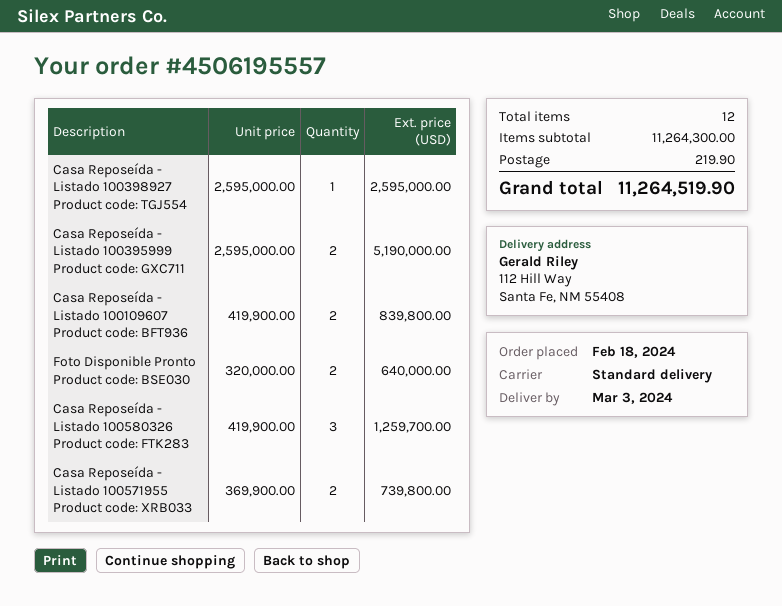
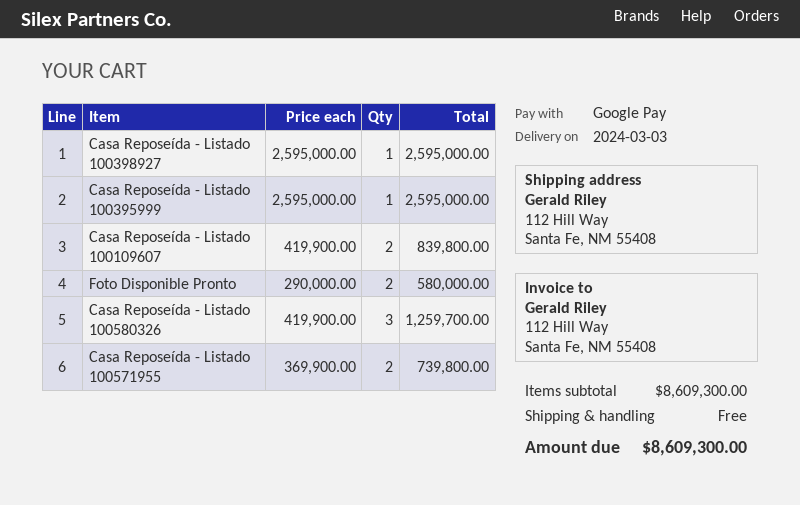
Casa Reposeída - Listado 100395999: 2 x 2595000.00 = 5190000.00 -> 1 x 2595000.00 = 2595000.00
Foto Disponible Pronto: 2 x 320000.00 = 640000.00 -> 2 x 290000.00 = 580000.00
subtotal: 11264300.00 -> 8609300.00
shipping: 219.90 -> 0.00
total: 11264519.90 -> 8609300.00

